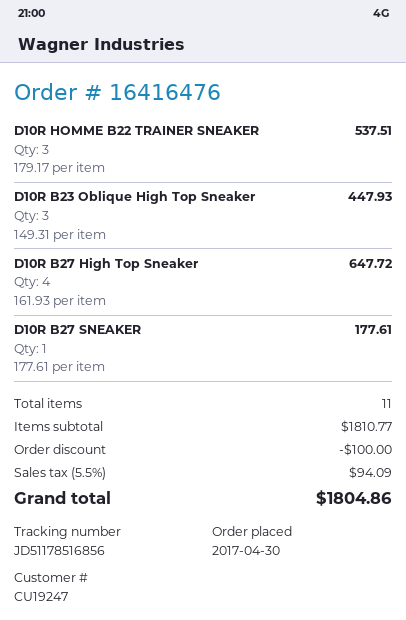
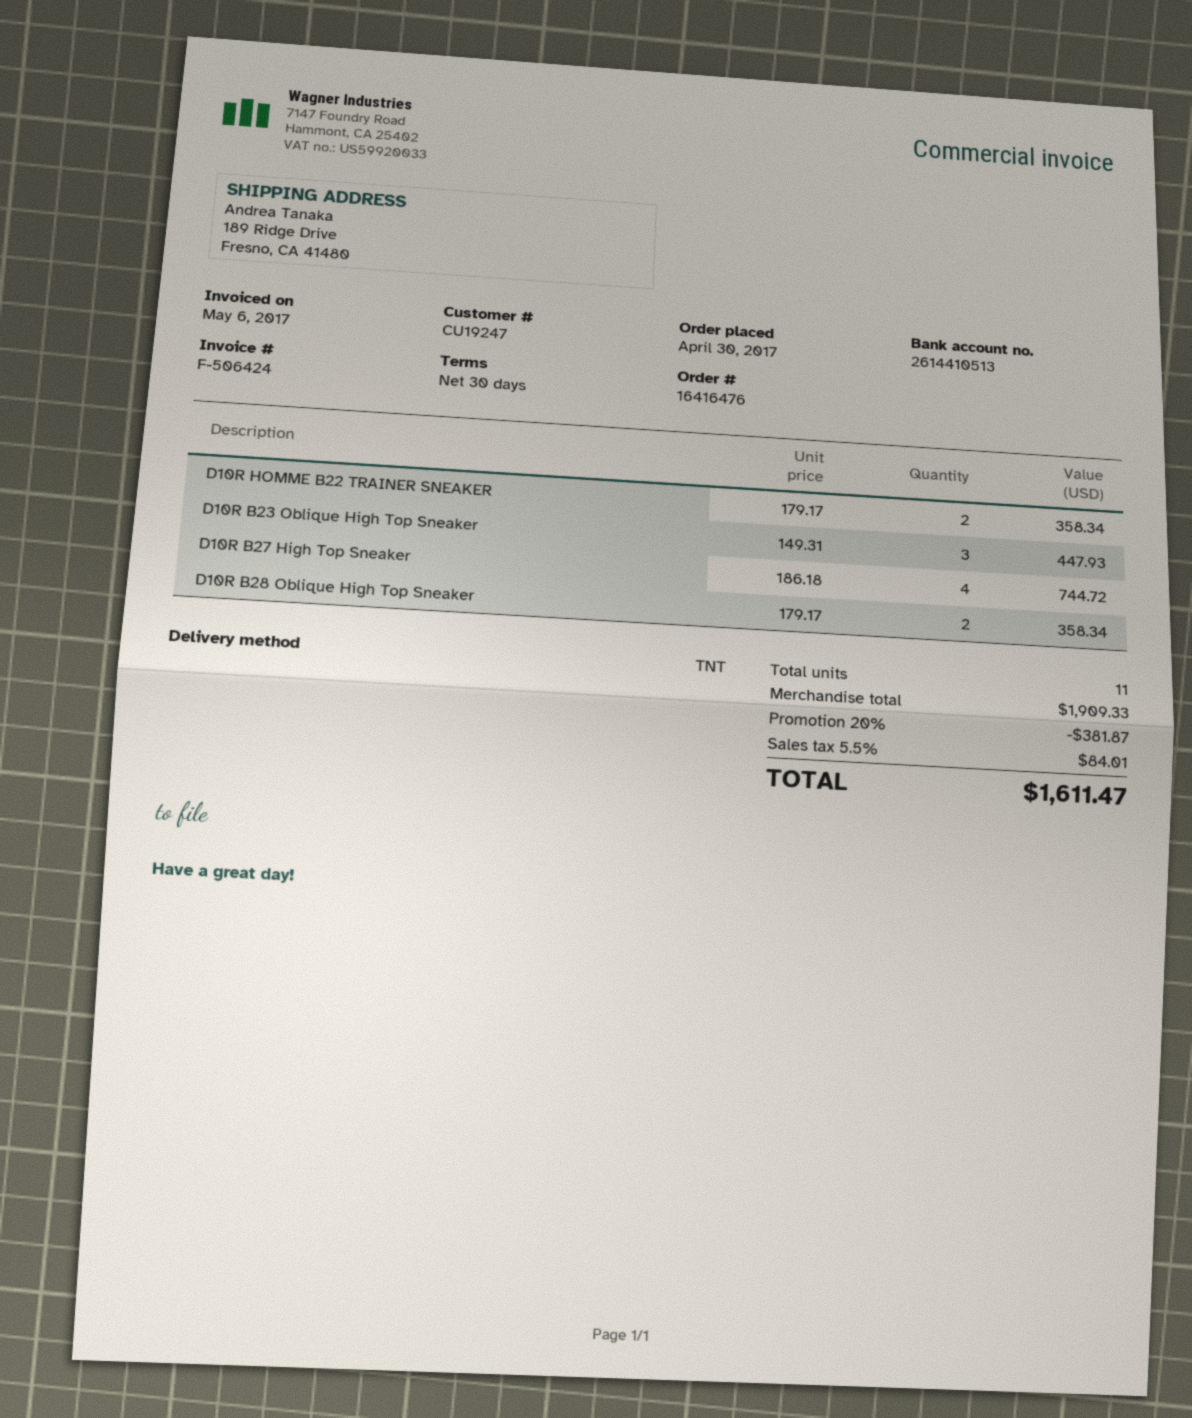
D10R HOMME B22 TRAINER SNEAKER: 3 x 179.17 = 537.51 -> 2 x 179.17 = 358.34
D10R B27 High Top Sneaker: 4 x 161.93 = 647.72 -> 4 x 186.18 = 744.72
D10R B27 SNEAKER: 1 x 177.61 = 177.61 -> none
D10R B28 Oblique High Top Sneaker: none -> 2 x 179.17 = 358.34
subtotal: 1810.77 -> 1909.33
discount: 100.00 -> 381.87
tax: 5.5% = 94.09 -> 5.5% = 84.01
total: 1804.86 -> 1611.47

